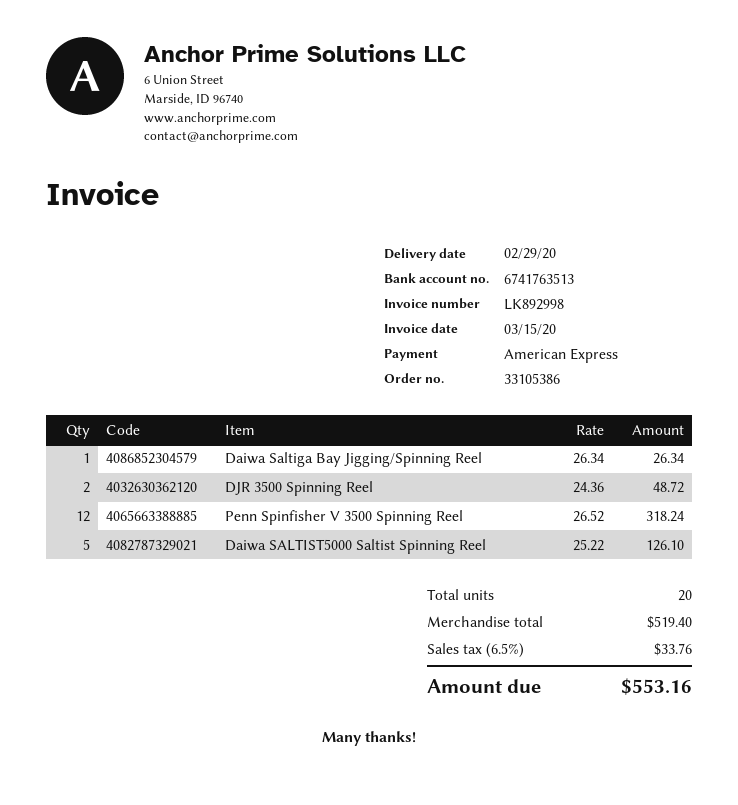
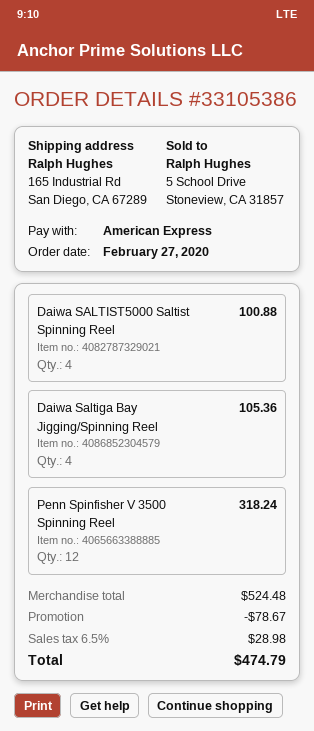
Daiwa Saltiga Bay Jigging/Spinning Reel: 1 for 26.34 -> 4 for 105.36
DJR 3500 Spinning Reel: 2 for 48.72 -> none
Daiwa SALTIST5000 Saltist Spinning Reel: 5 for 126.10 -> 4 for 100.88
subtotal: 519.40 -> 524.48
discount: none -> 78.67
tax: 6.5% = 33.76 -> 6.5% = 28.98
total: 553.16 -> 474.79

